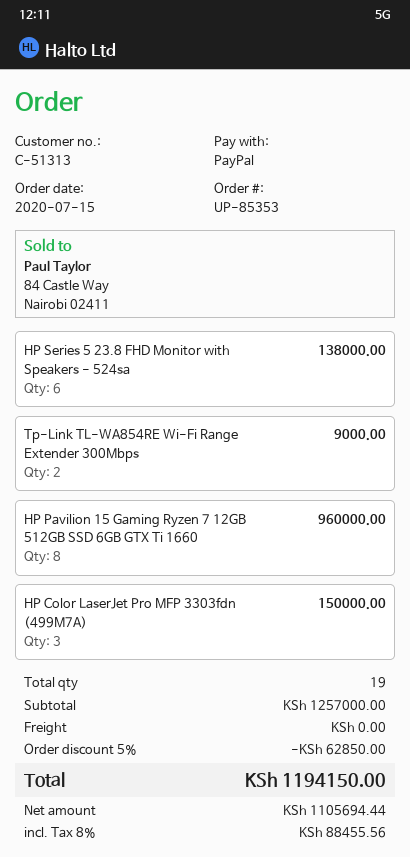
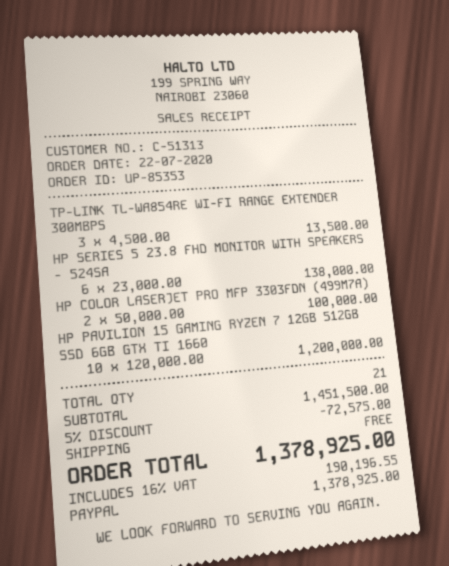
order date: 2020-07-15 -> 2020-07-22
Tp-Link TL-WA854RE Wi-Fi Range Extender 300Mbps: 2 for 9000.00 -> 3 for 13500.00
HP Pavilion 15 Gaming Ryzen 7 12GB 512GB SSD 6GB GTX Ti 1660: 8 for 960000.00 -> 10 for 1200000.00
HP Color LaserJet Pro MFP 3303fdn (499M7A): 3 for 150000.00 -> 2 for 100000.00
total quantity: 19 -> 21
subtotal: 1257000.00 -> 1451500.00
discount: 5% = 62850.00 -> 5% = 72575.00
tax: 8% = 88455.56 -> 16% = 190196.55
total: 1194150.00 -> 1378925.00

